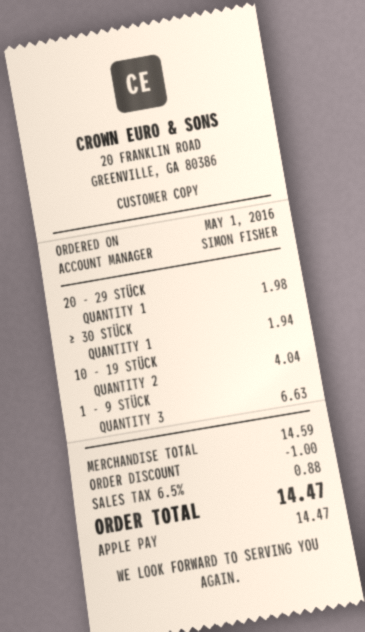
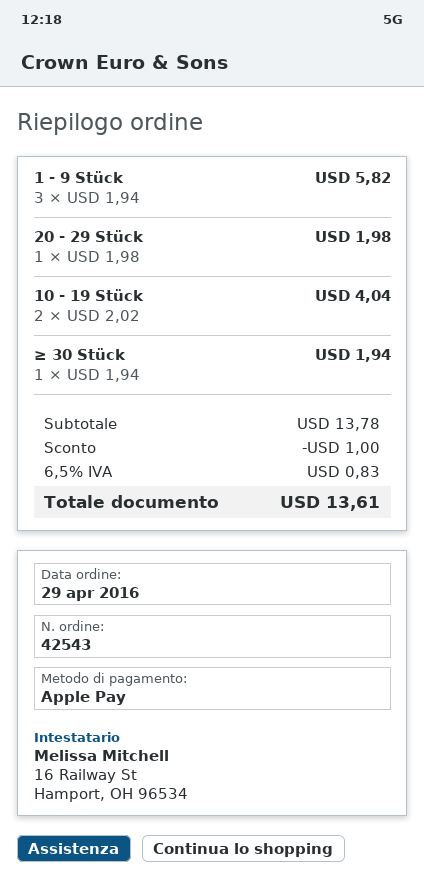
order date: 2016-05-01 -> 2016-04-29
1 - 9 STÜCK: 3 for 6.63 -> 3 for 5.82
subtotal: 14.59 -> 13.78
tax: 6.5% = 0.88 -> 6.5% = 0.83
total: 14.47 -> 13.61

